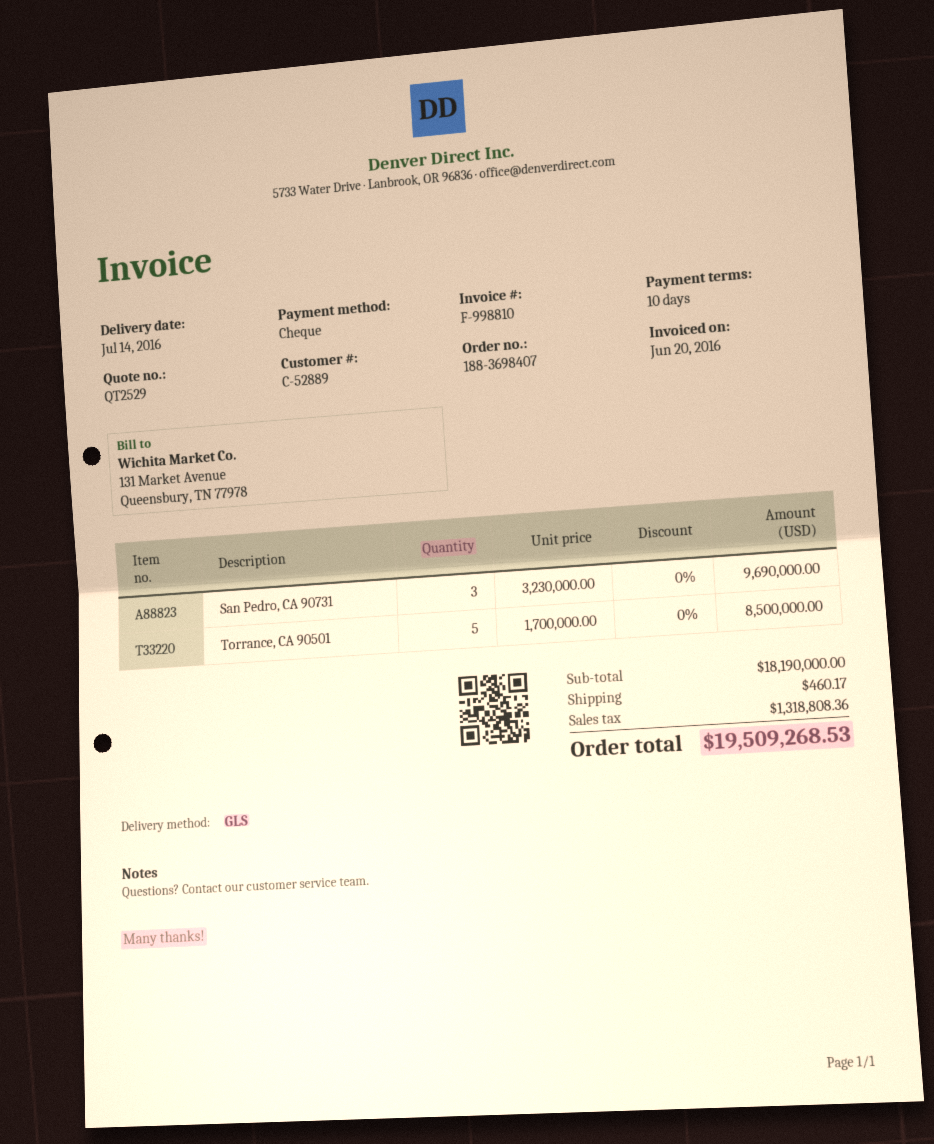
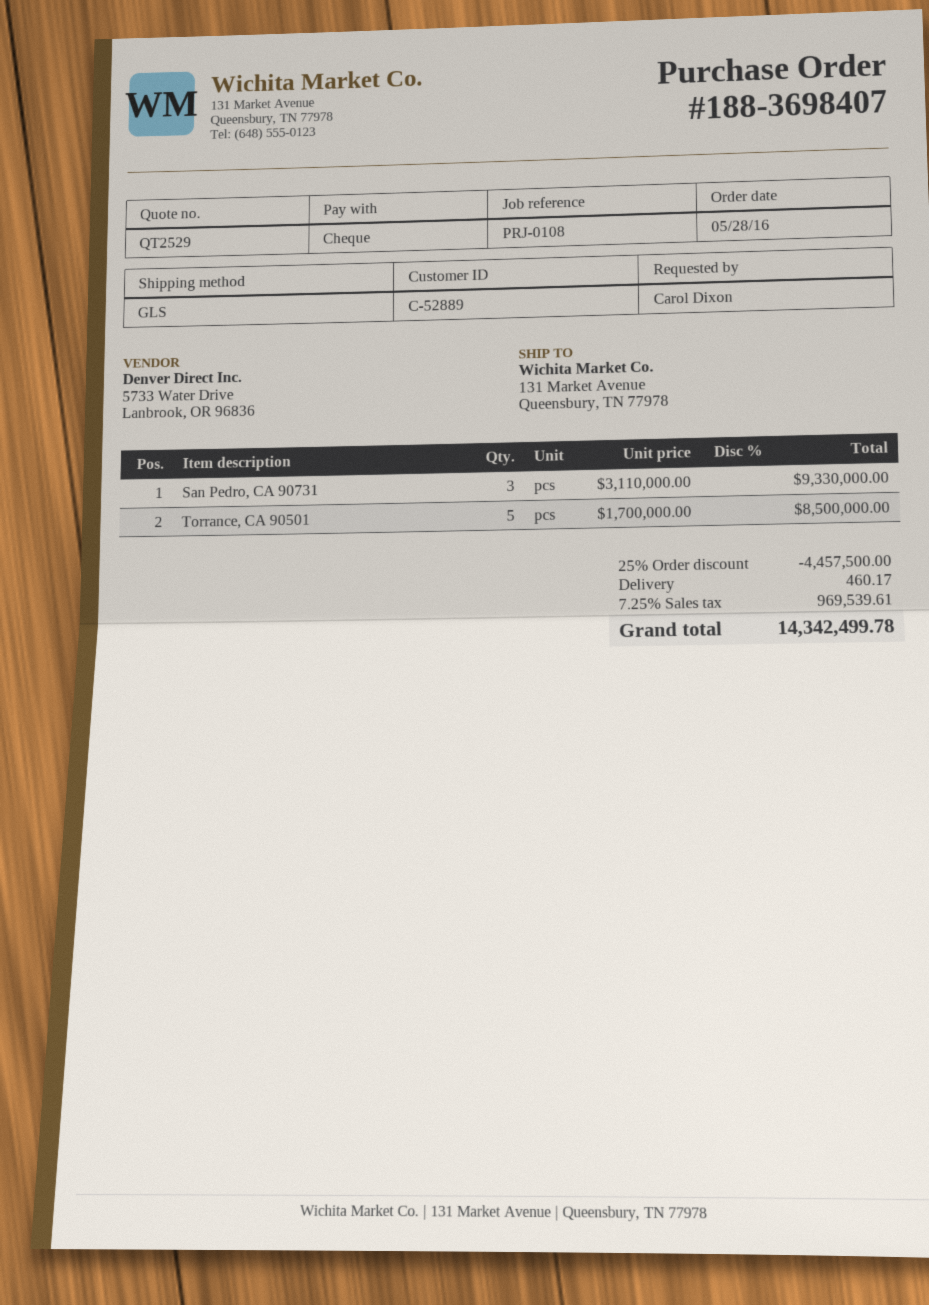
San Pedro, CA 90731: 3 x 3230000.00 = 9690000.00 -> 3 x 3110000.00 = 9330000.00
discount: none -> 25% = 4457500.00
tax: 1318808.36 -> 969539.61
total: 19509268.53 -> 14342499.78

